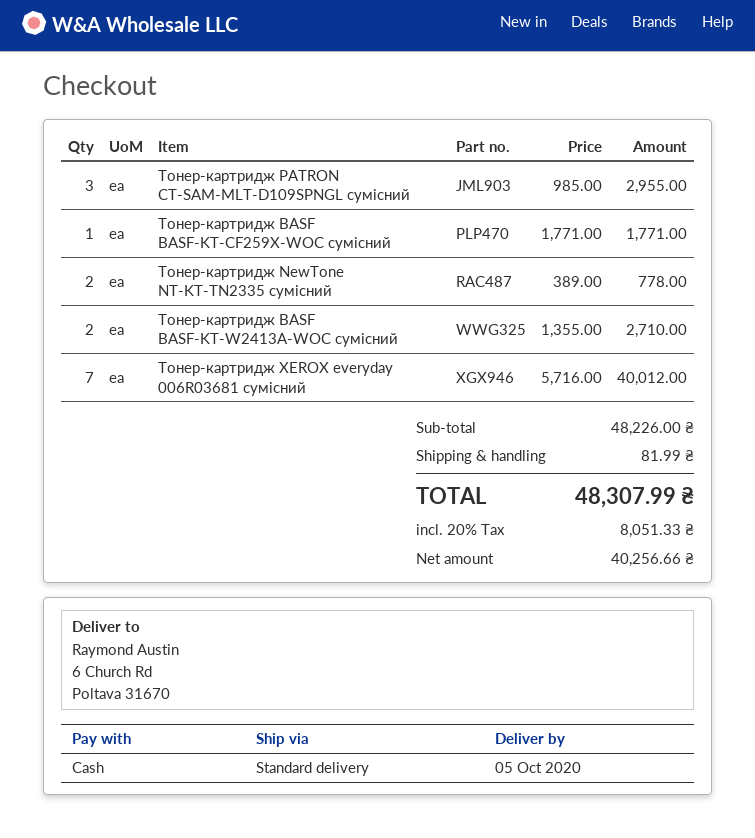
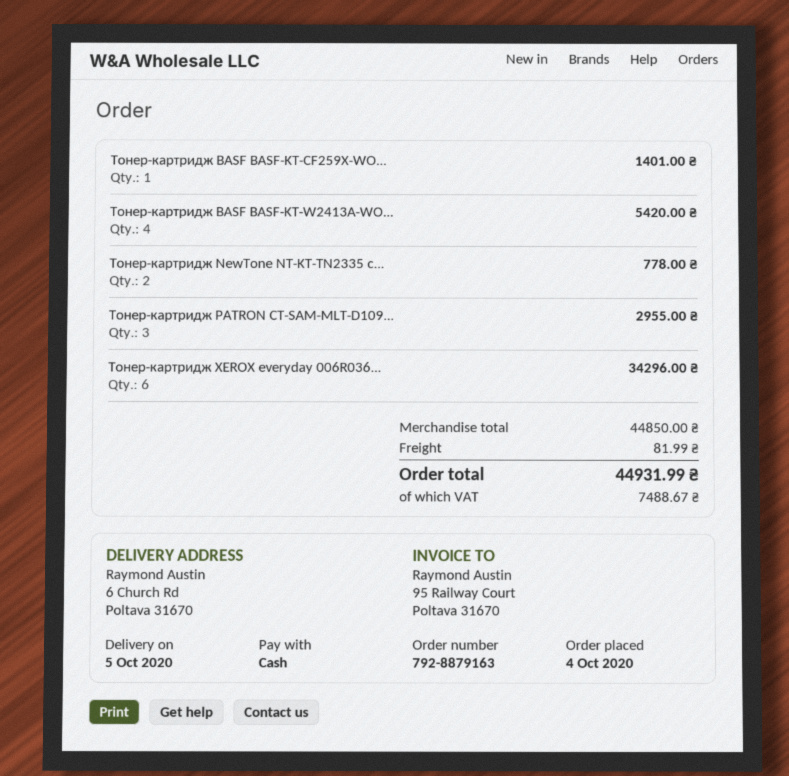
Тонер-картридж BASF BASF-KT-CF259X-WOC сумісний: 1 for 1771.00 -> 1 for 1401.00
Тонер-картридж BASF BASF-KT-W2413A-WOC сумісний: 2 for 2710.00 -> 4 for 5420.00
Тонер-картридж XEROX everyday 006R03681 сумісний: 7 for 40012.00 -> 6 for 34296.00
subtotal: 48226.00 -> 44850.00
tax: 8051.33 -> 7488.67
total: 48307.99 -> 44931.99

